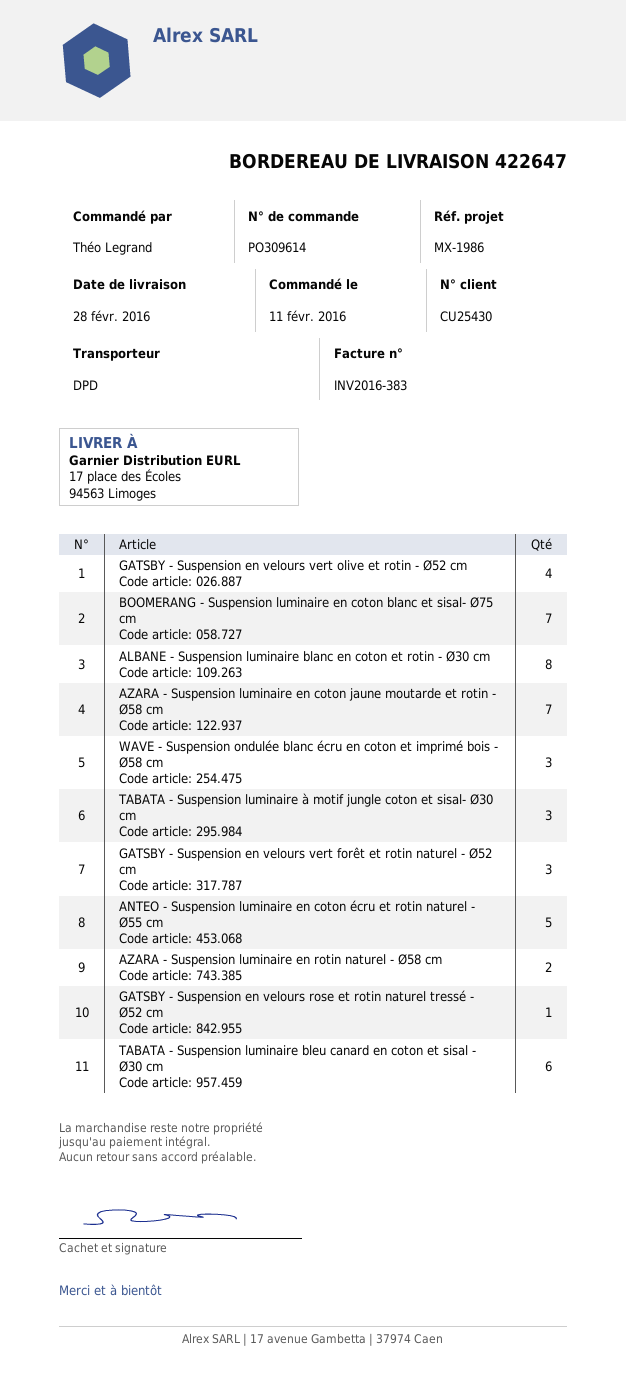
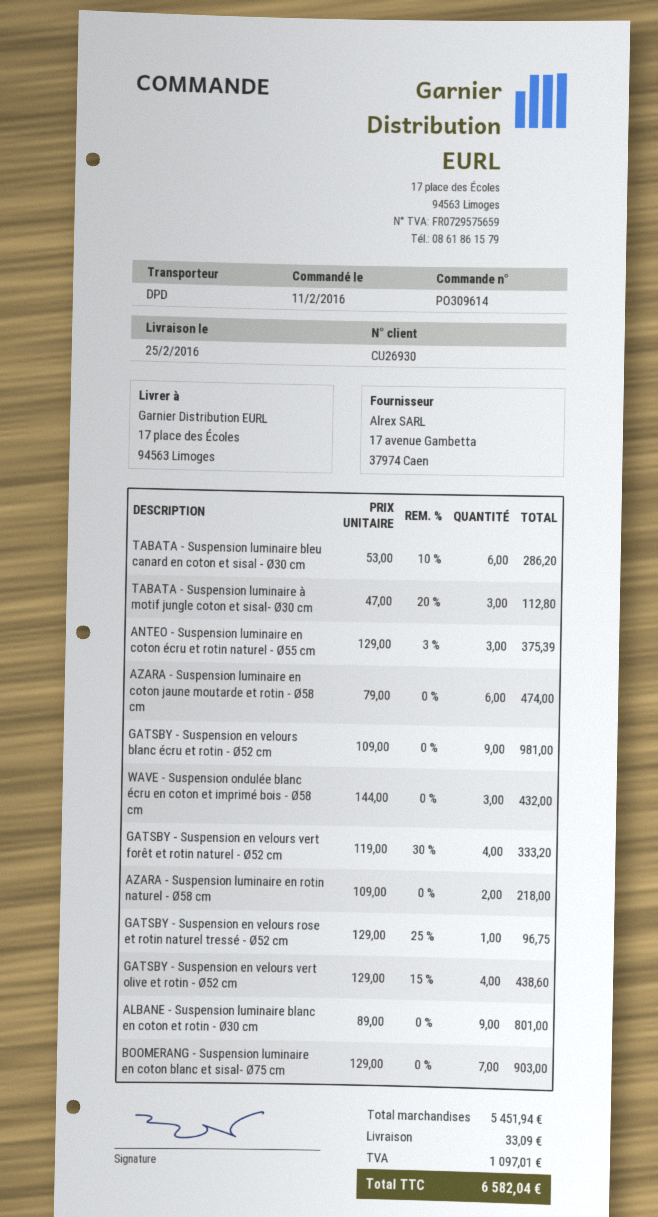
delivery date: 2016-02-28 -> 2016-02-25
customer number: CU25430 -> CU26930
ALBANE - Suspension luminaire blanc en coton et rotin - Ø30 cm: 8 -> 9
AZARA - Suspension luminaire en coton jaune moutarde et rotin - Ø58 cm: 7 -> 6
GATSBY - Suspension en velours vert forêt et rotin naturel - Ø52 cm: 3 -> 4
ANTEO - Suspension luminaire en coton écru et rotin naturel - Ø55 cm: 5 -> 3
GATSBY - Suspension en velours blanc écru et rotin - Ø52 cm: none -> 9

